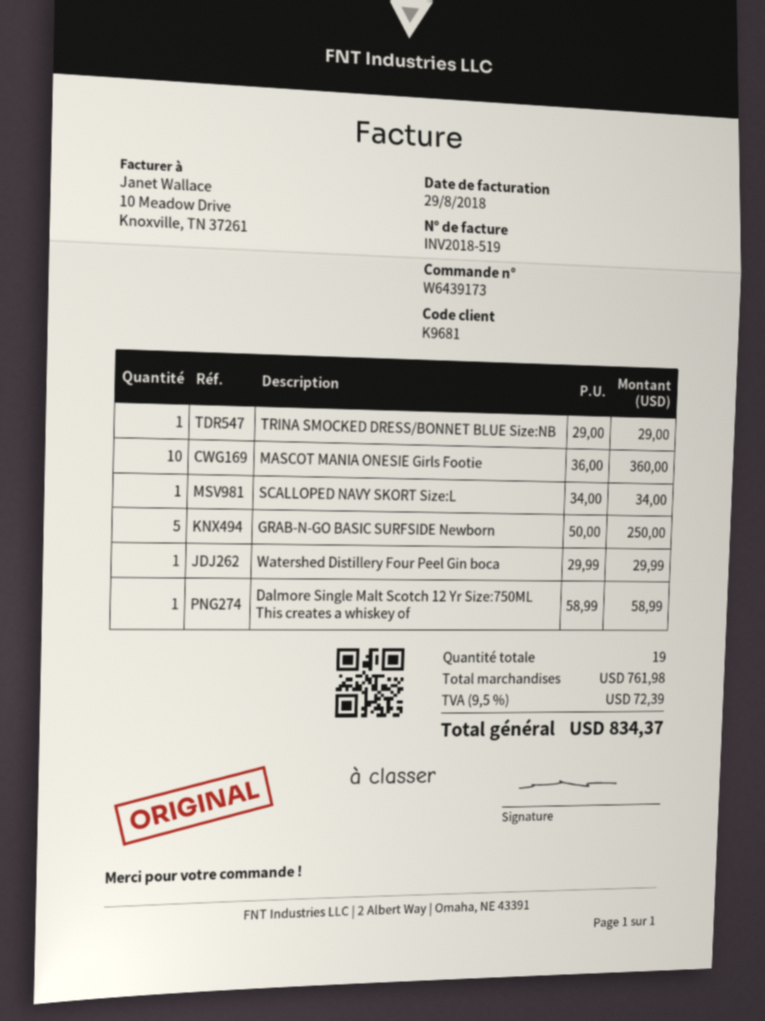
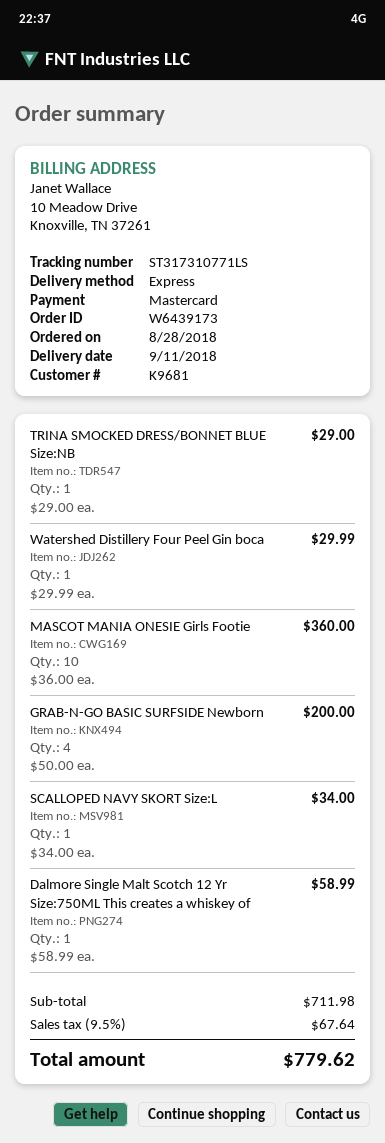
GRAB-N-GO BASIC SURFSIDE Newborn: 5 x 50.00 = 250.00 -> 4 x 50.00 = 200.00
subtotal: 761.98 -> 711.98
tax: 9.5% = 72.39 -> 9.5% = 67.64
total: 834.37 -> 779.62

